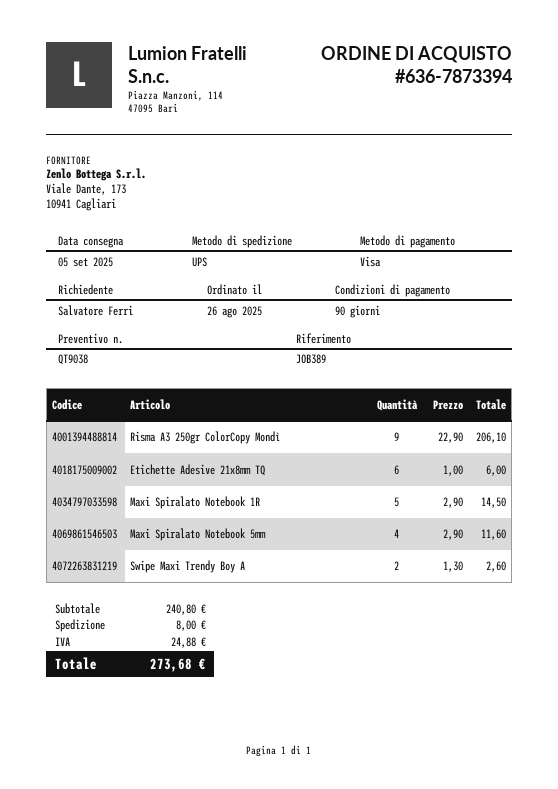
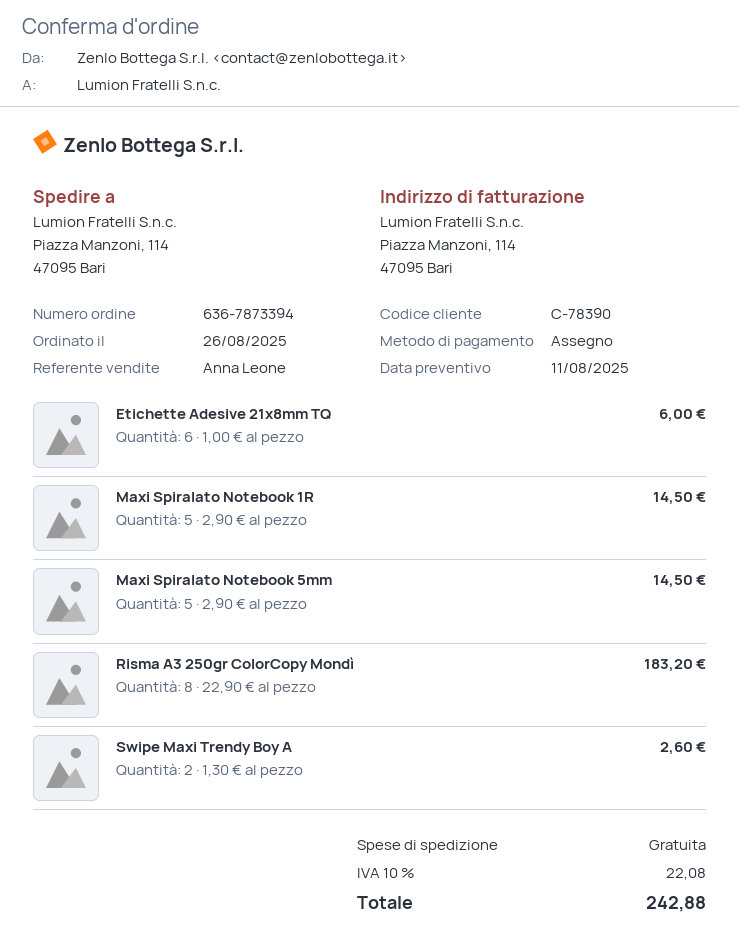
payment method: Visa -> cheque
Risma A3 250gr ColorCopy Mondì: 9 x 22.90 = 206.10 -> 8 x 22.90 = 183.20
Maxi Spiralato Notebook 5mm: 4 x 2.90 = 11.60 -> 5 x 2.90 = 14.50
shipping: 8.00 -> 0.00
tax: 24.88 -> 22.08
total: 273.68 -> 242.88

